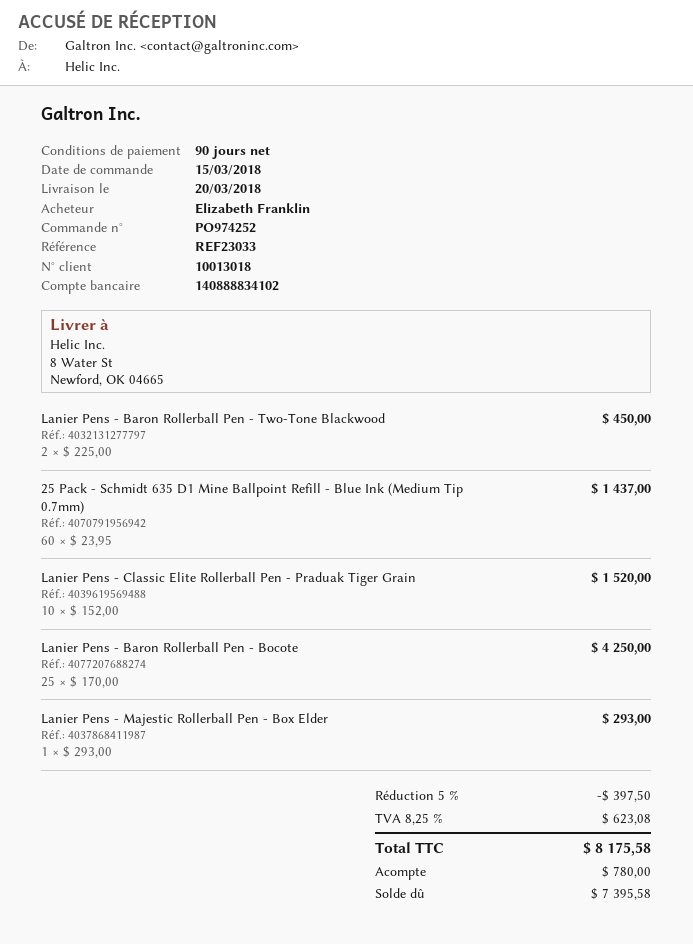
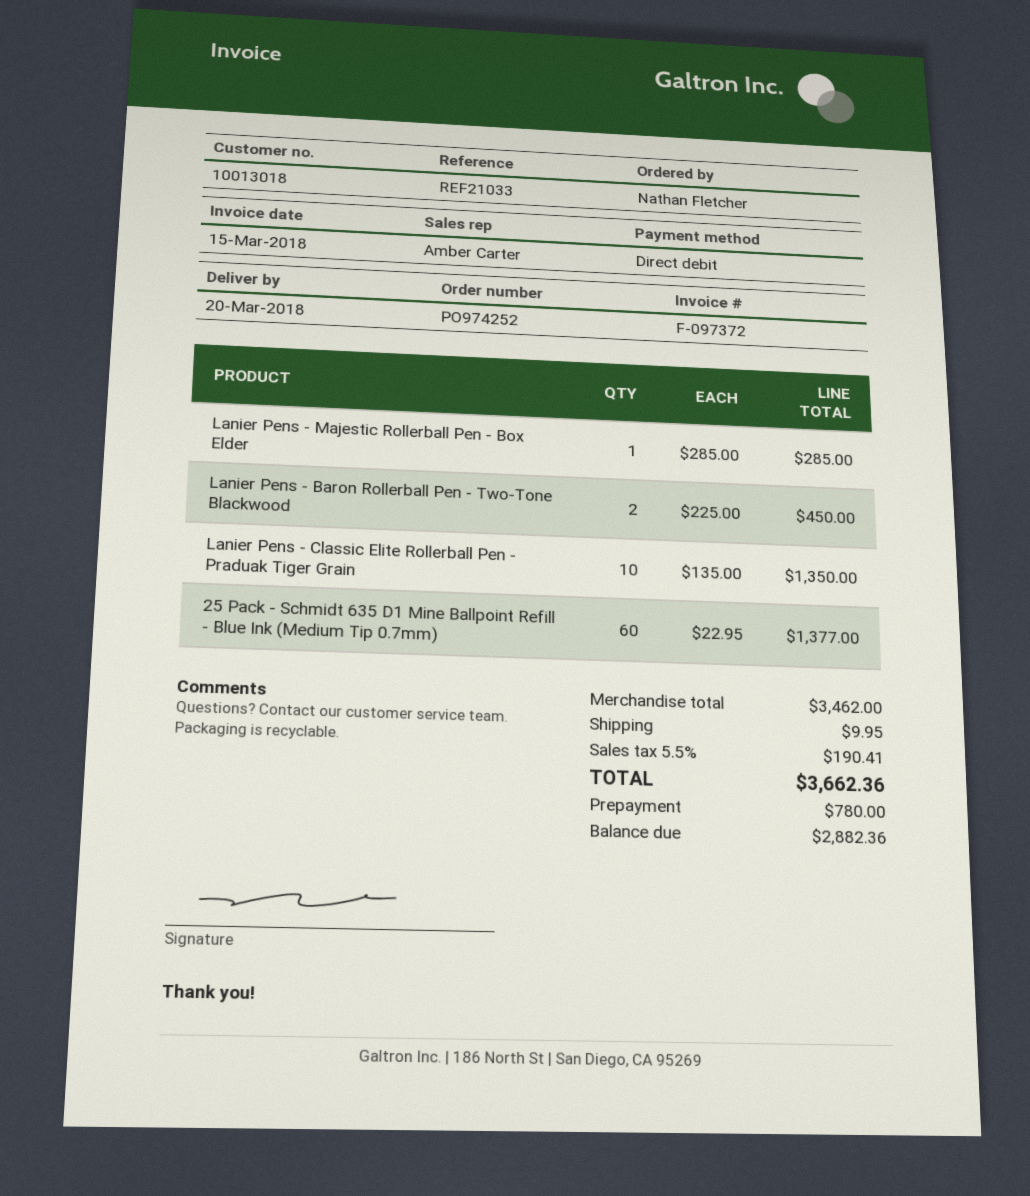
reference: REF23033 -> REF21033
ordered by: Elizabeth Franklin -> Nathan Fletcher
25 Pack - Schmidt 635 D1 Mine Ballpoint Refill - Blue Ink (Medium Tip 0.7mm): 60 x 23.95 = 1437.00 -> 60 x 22.95 = 1377.00
Lanier Pens - Classic Elite Rollerball Pen - Praduak Tiger Grain: 10 x 152.00 = 1520.00 -> 10 x 135.00 = 1350.00
Lanier Pens - Baron Rollerball Pen - Bocote: 25 x 170.00 = 4250.00 -> none
Lanier Pens - Majestic Rollerball Pen - Box Elder: 1 x 293.00 = 293.00 -> 1 x 285.00 = 285.00
discount: 5% = 397.50 -> none
shipping: none -> 9.95
tax: 8.25% = 623.08 -> 5.5% = 190.41
total: 8175.58 -> 3662.36
balance: 7395.58 -> 2882.36

